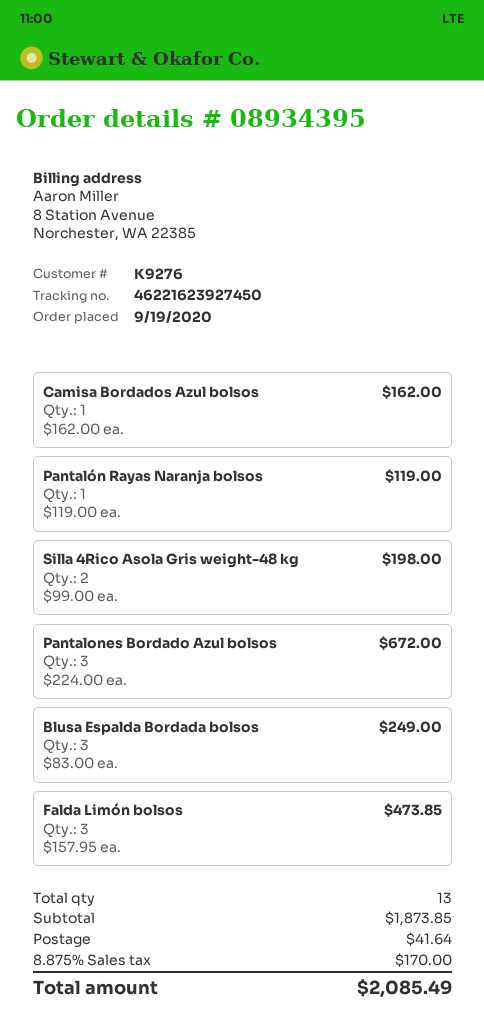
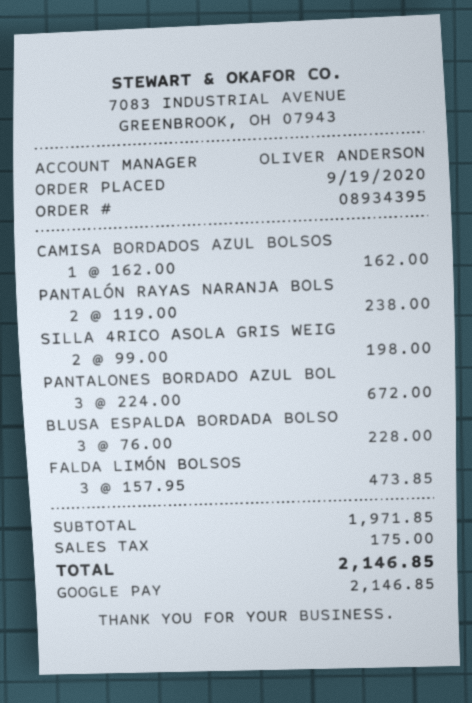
Pantalón Rayas Naranja bolsos: 1 x 119.00 = 119.00 -> 2 x 119.00 = 238.00
Blusa Espalda Bordada bolsos: 3 x 83.00 = 249.00 -> 3 x 76.00 = 228.00
subtotal: 1873.85 -> 1971.85
shipping: 41.64 -> none
tax: 170.00 -> 175.00
total: 2085.49 -> 2146.85

